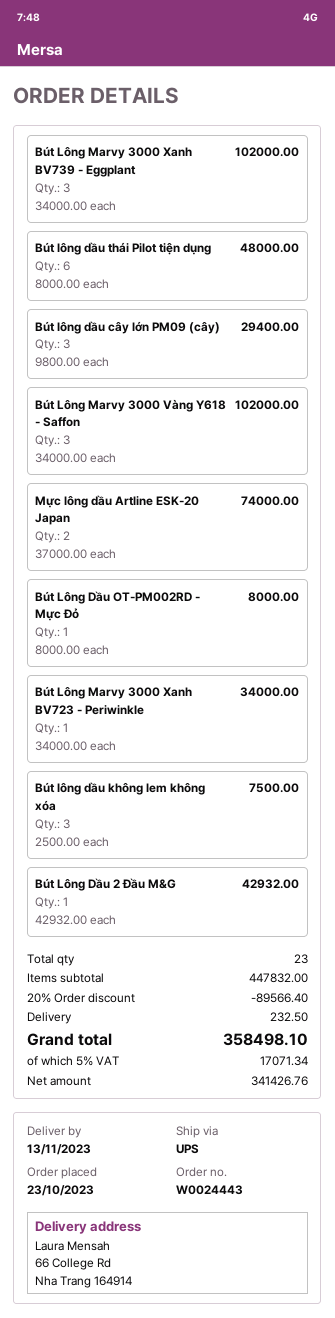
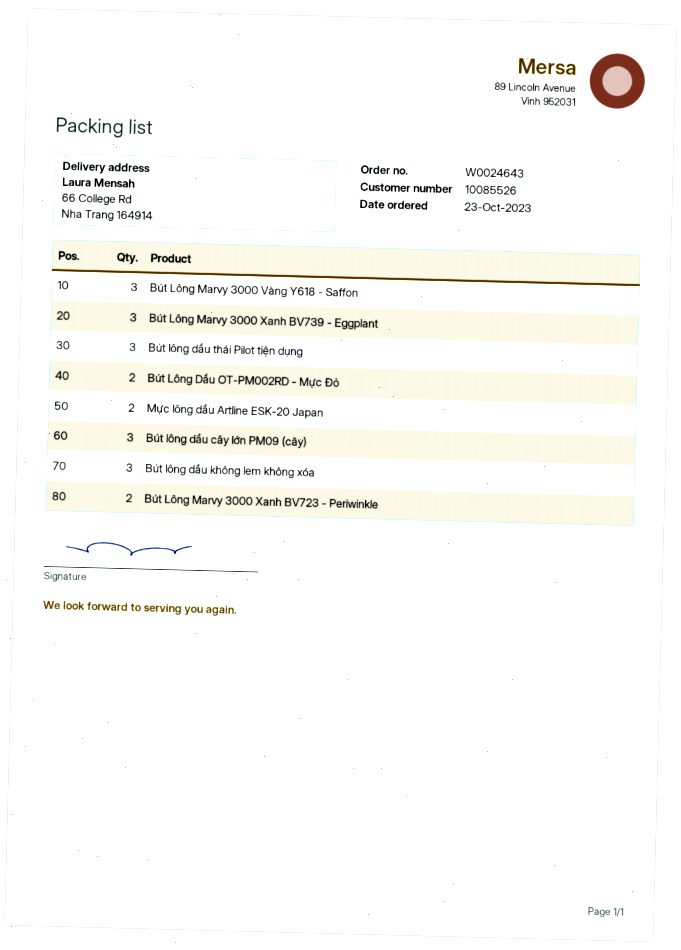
order number: W0024443 -> W0024643
Bút lông dầu thái Pilot tiện dụng: 6 -> 3
Bút Lông Dầu OT-PM002RD - Mực Đỏ: 1 -> 2
Bút Lông Marvy 3000 Xanh BV723 - Periwinkle: 1 -> 2
Bút Lông Dầu 2 Đầu M&G: 1 -> none

